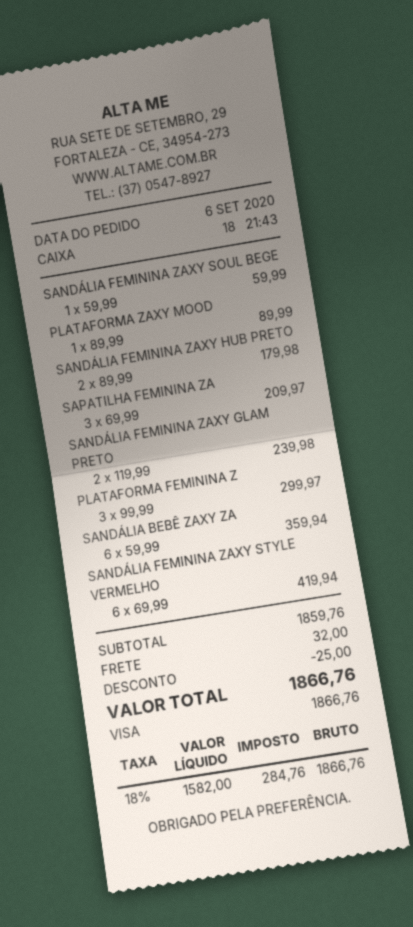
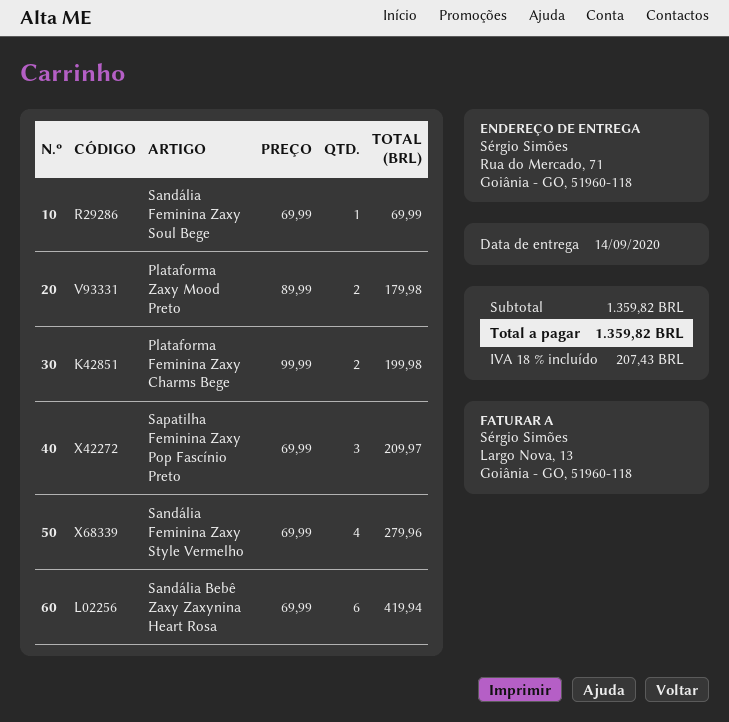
SANDÁLIA FEMININA ZAXY SOUL BEGE: 1 x 59.99 = 59.99 -> 1 x 69.99 = 69.99
PLATAFORMA ZAXY MOOD: 1 x 89.99 = 89.99 -> 2 x 89.99 = 179.98
SANDÁLIA FEMININA ZAXY HUB PRETO: 2 x 89.99 = 179.98 -> none
SANDÁLIA FEMININA ZAXY GLAM PRETO: 2 x 119.99 = 239.98 -> none
PLATAFORMA FEMININA Z: 3 x 99.99 = 299.97 -> 2 x 99.99 = 199.98
SANDÁLIA BEBÊ ZAXY ZA: 6 x 59.99 = 359.94 -> 6 x 69.99 = 419.94
SANDÁLIA FEMININA ZAXY STYLE VERMELHO: 6 x 69.99 = 419.94 -> 4 x 69.99 = 279.96
subtotal: 1859.76 -> 1359.82
discount: 25.00 -> none
shipping: 32.00 -> none
tax: 18% = 284.76 -> 18% = 207.43
total: 1866.76 -> 1359.82

